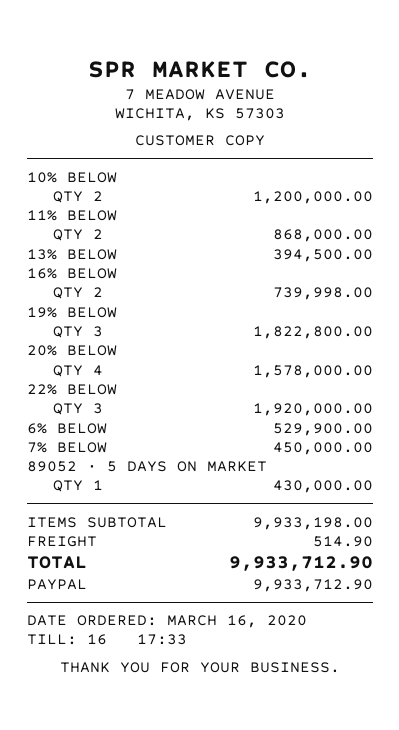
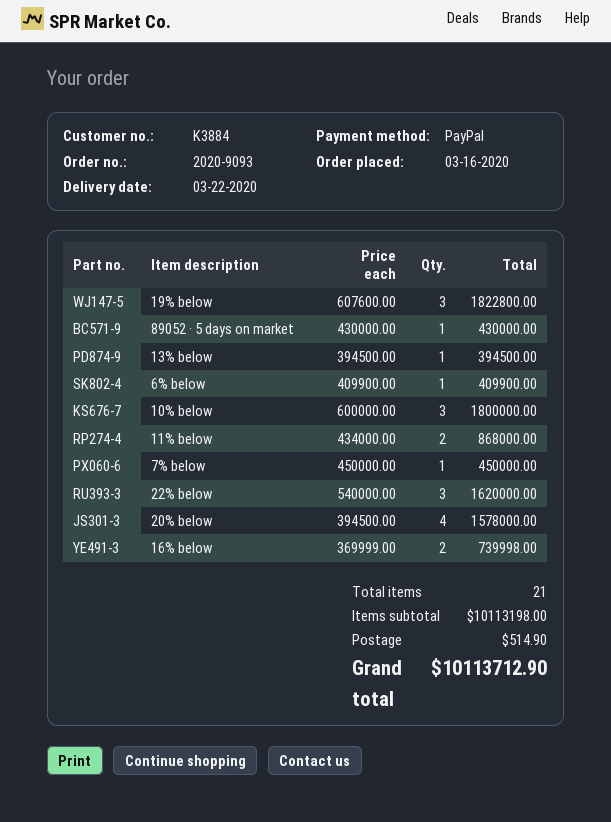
10% BELOW: 2 for 1200000.00 -> 3 for 1800000.00
22% BELOW: 3 for 1920000.00 -> 3 for 1620000.00
6% BELOW: 1 for 529900.00 -> 1 for 409900.00
subtotal: 9933198.00 -> 10113198.00
total: 9933712.90 -> 10113712.90

